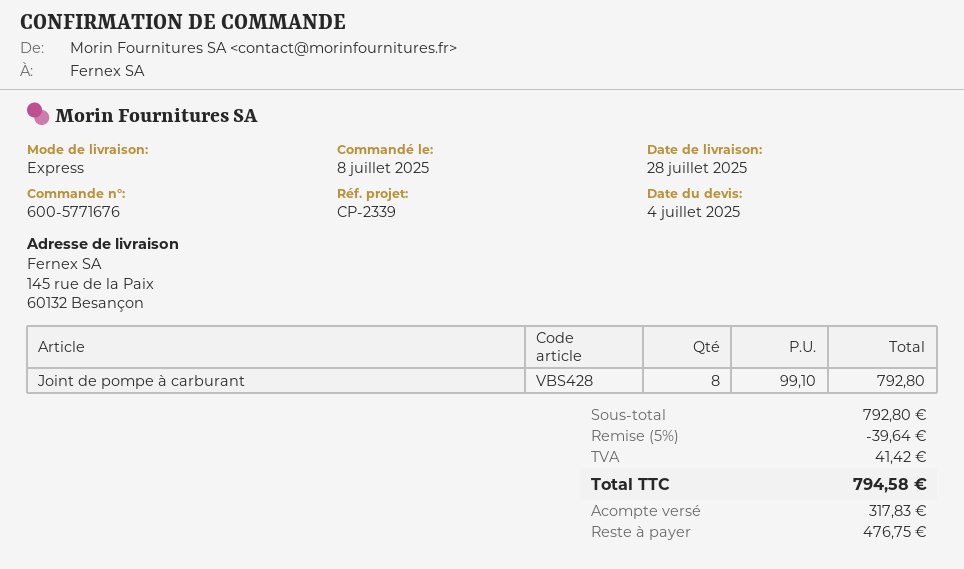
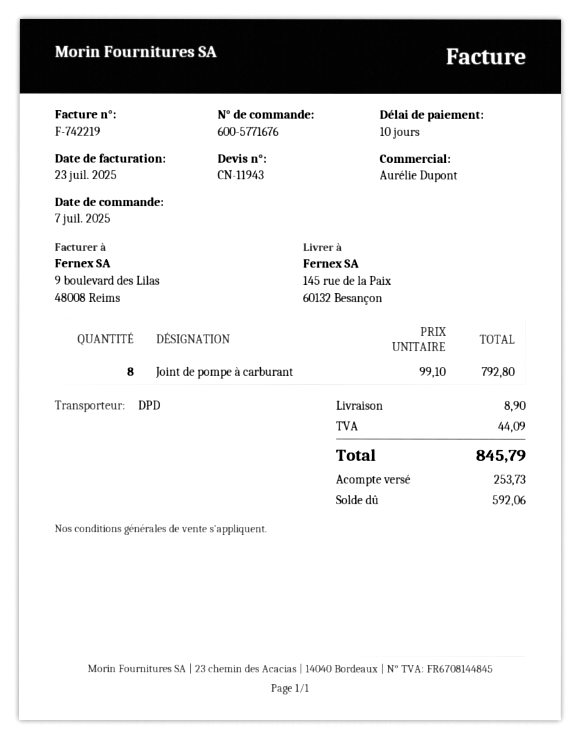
order date: 2025-07-08 -> 2025-07-07
shipping method: express -> DPD
discount: 5% = 39.64 -> none
shipping: none -> 8.90
tax: 41.42 -> 44.09
total: 794.58 -> 845.79
deposit: 317.83 -> 253.73
balance: 476.75 -> 592.06

